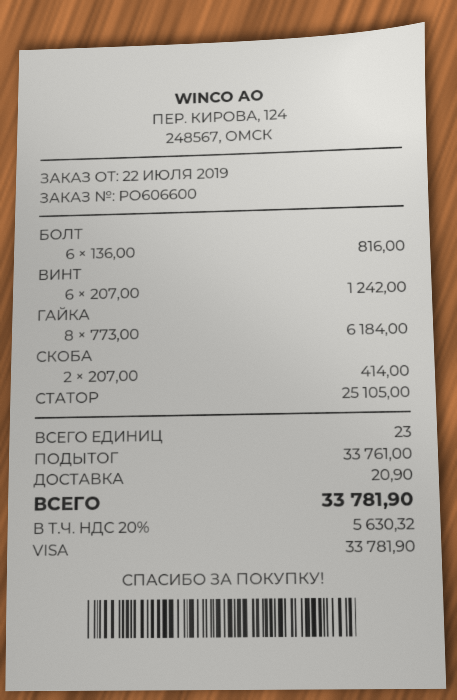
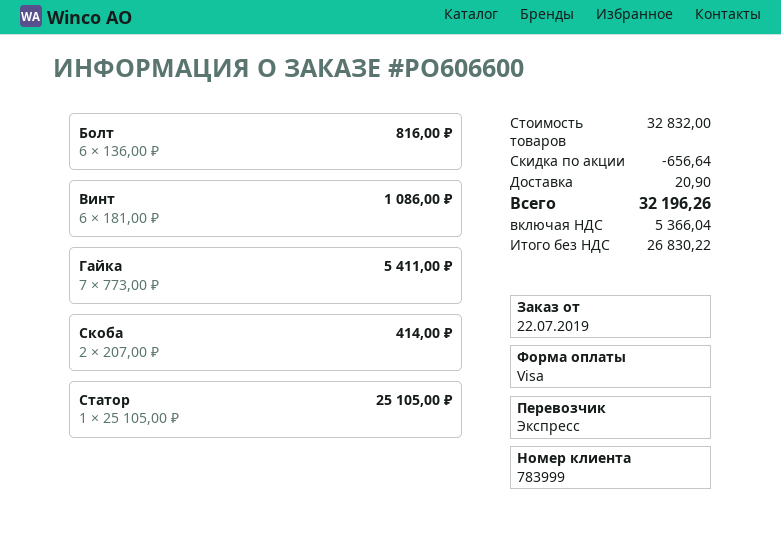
ВИНТ: 6 x 207.00 = 1242.00 -> 6 x 181.00 = 1086.00
ГАЙКА: 8 x 773.00 = 6184.00 -> 7 x 773.00 = 5411.00
subtotal: 33761.00 -> 32832.00
discount: none -> 656.64
tax: 5630.32 -> 5366.04
total: 33781.90 -> 32196.26

